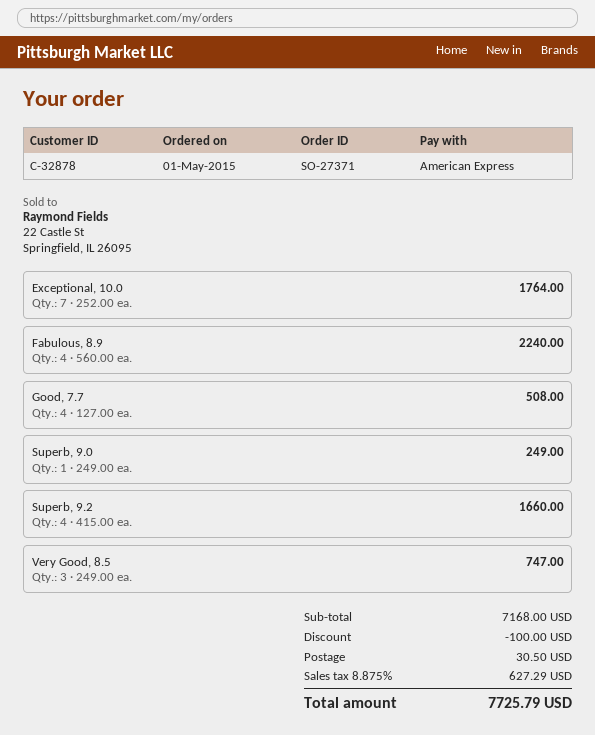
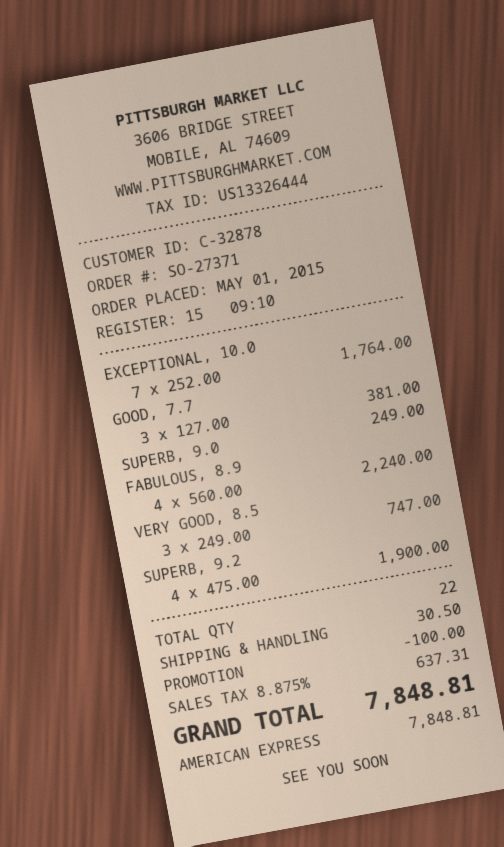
Good, 7.7: 4 x 127.00 = 508.00 -> 3 x 127.00 = 381.00
Superb, 9.2: 4 x 415.00 = 1660.00 -> 4 x 475.00 = 1900.00
tax: 8.875% = 627.29 -> 8.875% = 637.31
total: 7725.79 -> 7848.81

